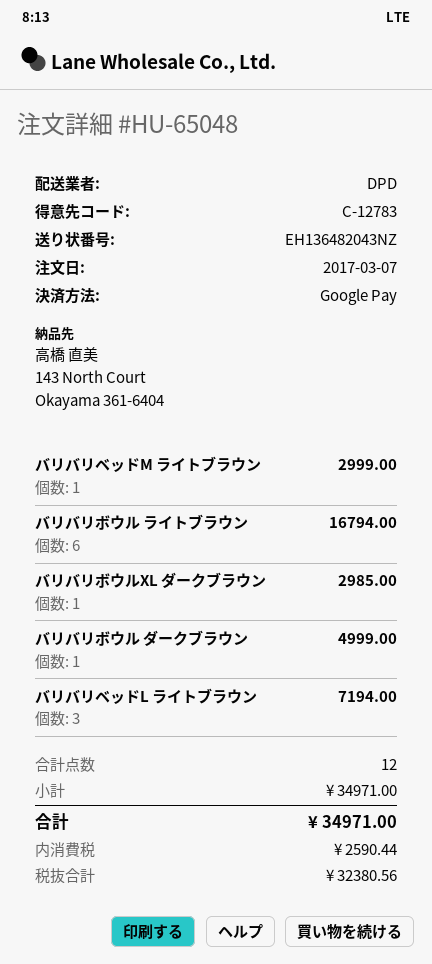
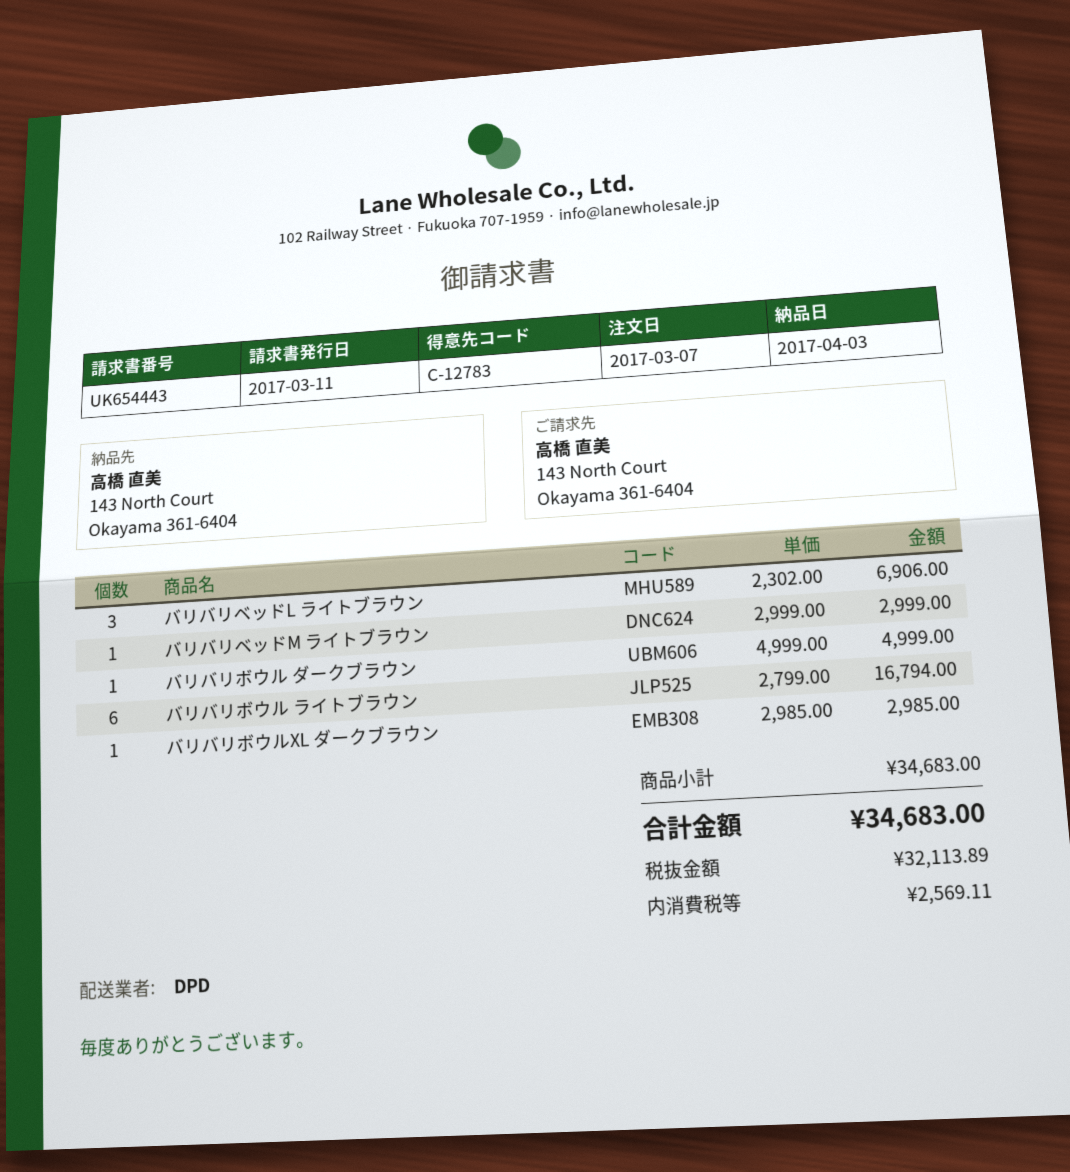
バリバリベッドL ライトブラウン: 3 for 7194.00 -> 3 for 6906.00
subtotal: 34971.00 -> 34683.00
net: 32380.56 -> 32113.89
tax: 2590.44 -> 2569.11
total: 34971.00 -> 34683.00

